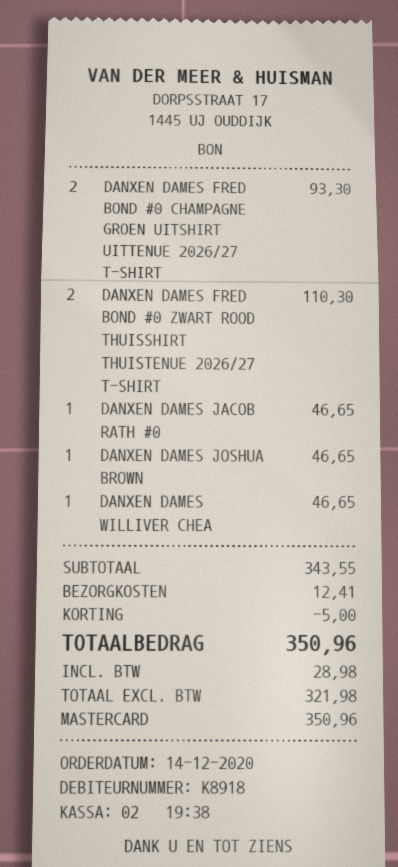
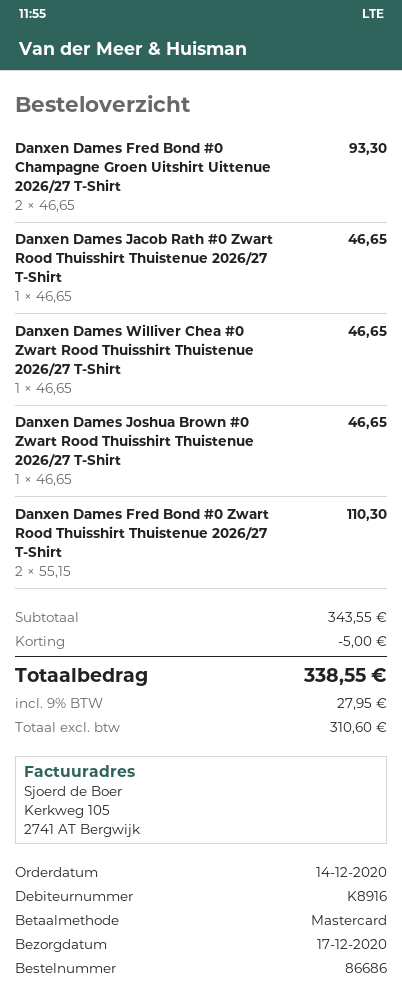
customer number: K8918 -> K8916
shipping: 12.41 -> none
net: 321.98 -> 310.60
tax: 28.98 -> 27.95
total: 350.96 -> 338.55

